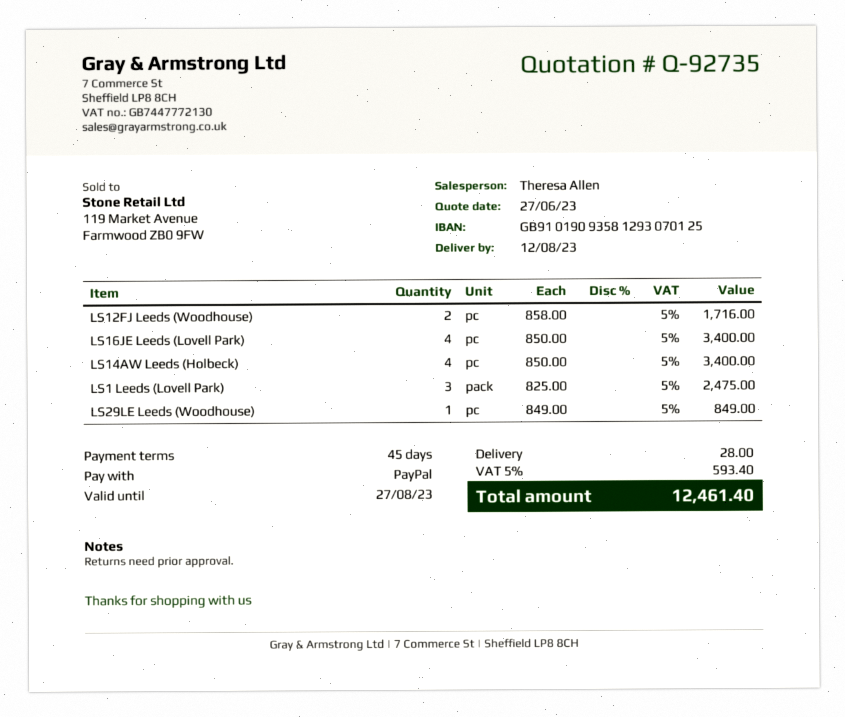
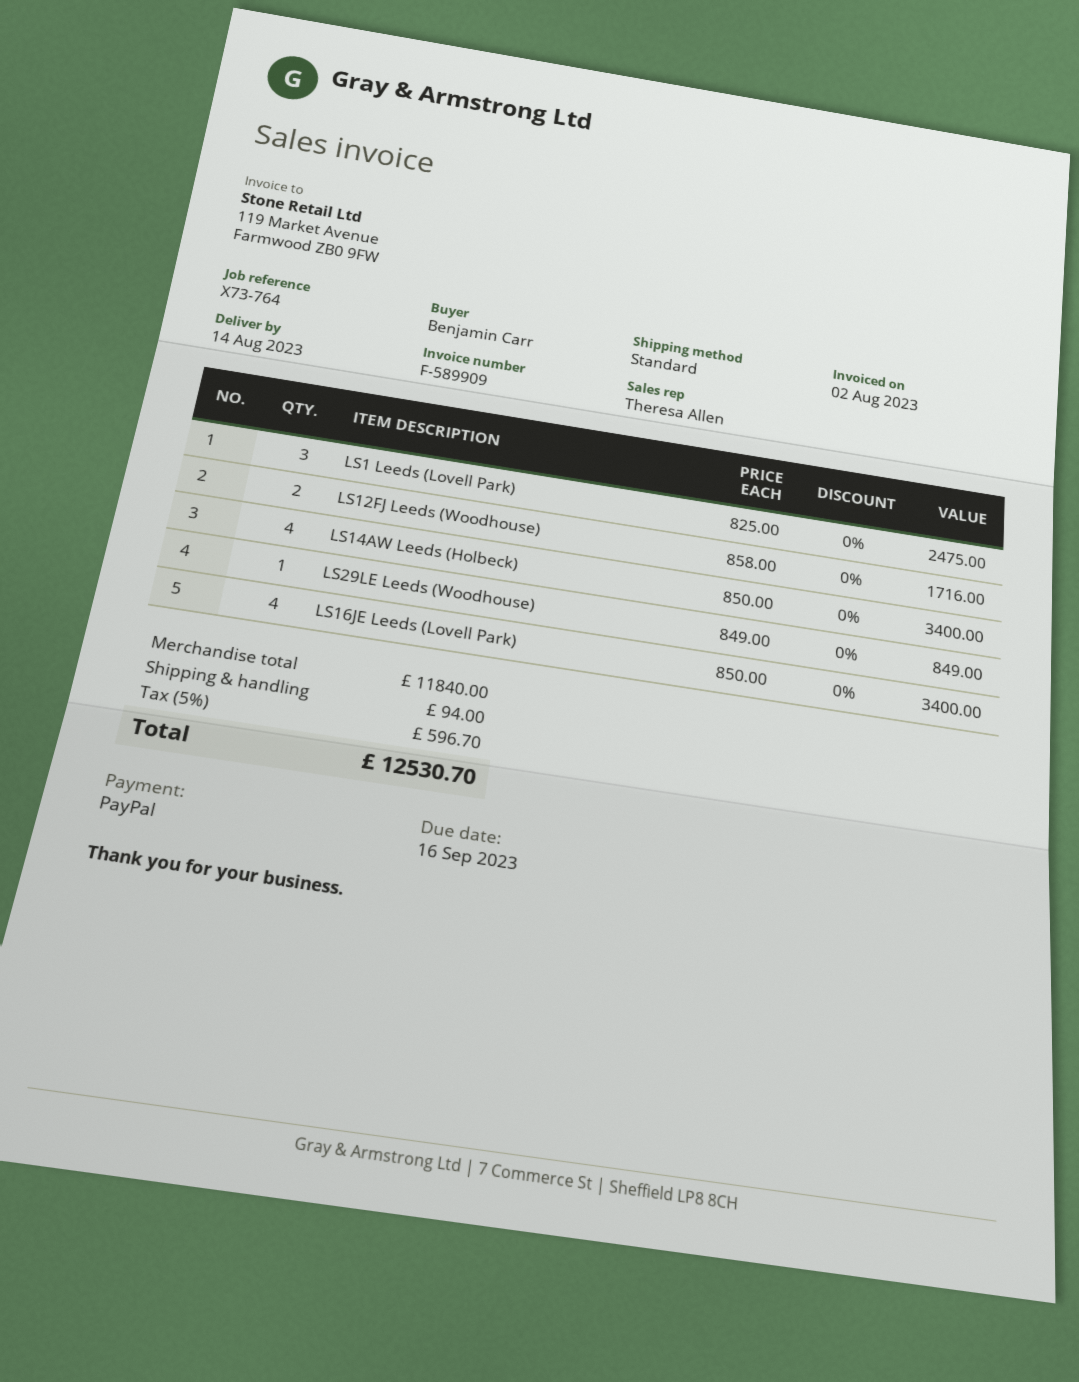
delivery date: 2023-08-12 -> 2023-08-14
shipping: 28.00 -> 94.00
tax: 5% = 593.40 -> 5% = 596.70
total: 12461.40 -> 12530.70

